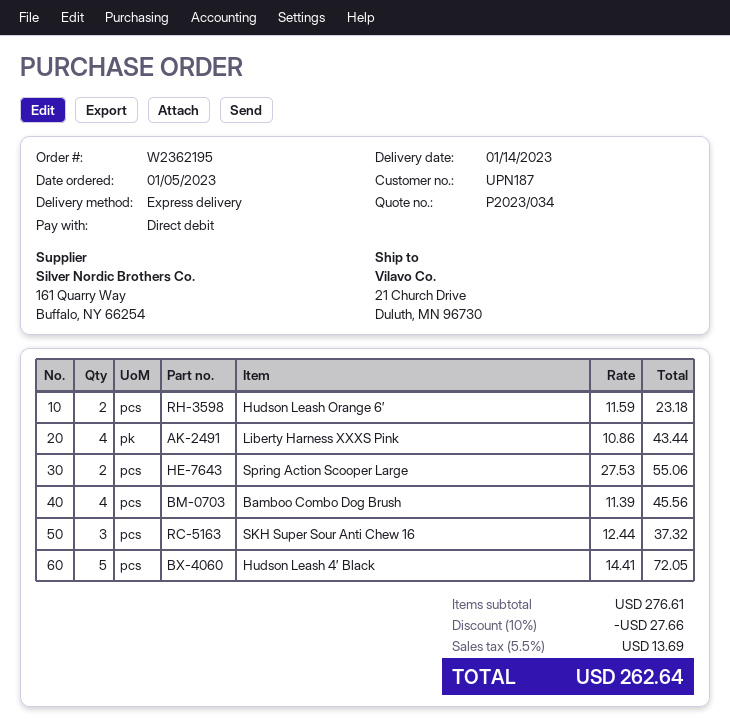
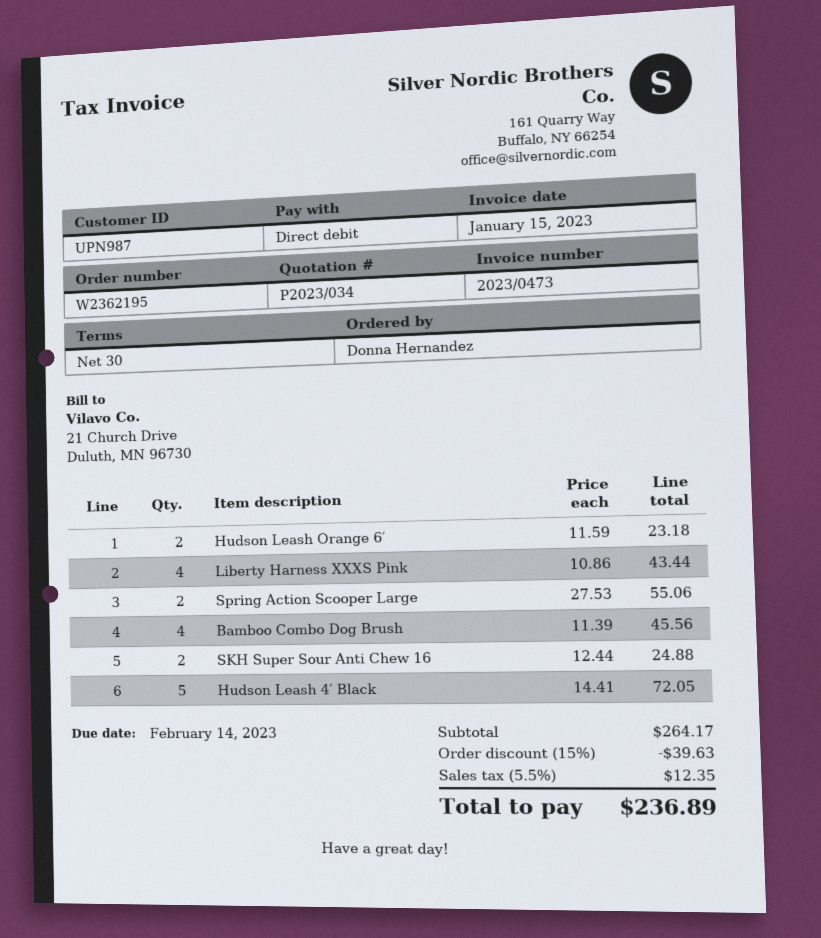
customer number: UPN187 -> UPN987
SKH Super Sour Anti Chew 16: 3 x 12.44 = 37.32 -> 2 x 12.44 = 24.88
subtotal: 276.61 -> 264.17
discount: 10% = 27.66 -> 15% = 39.63
tax: 5.5% = 13.69 -> 5.5% = 12.35
total: 262.64 -> 236.89

